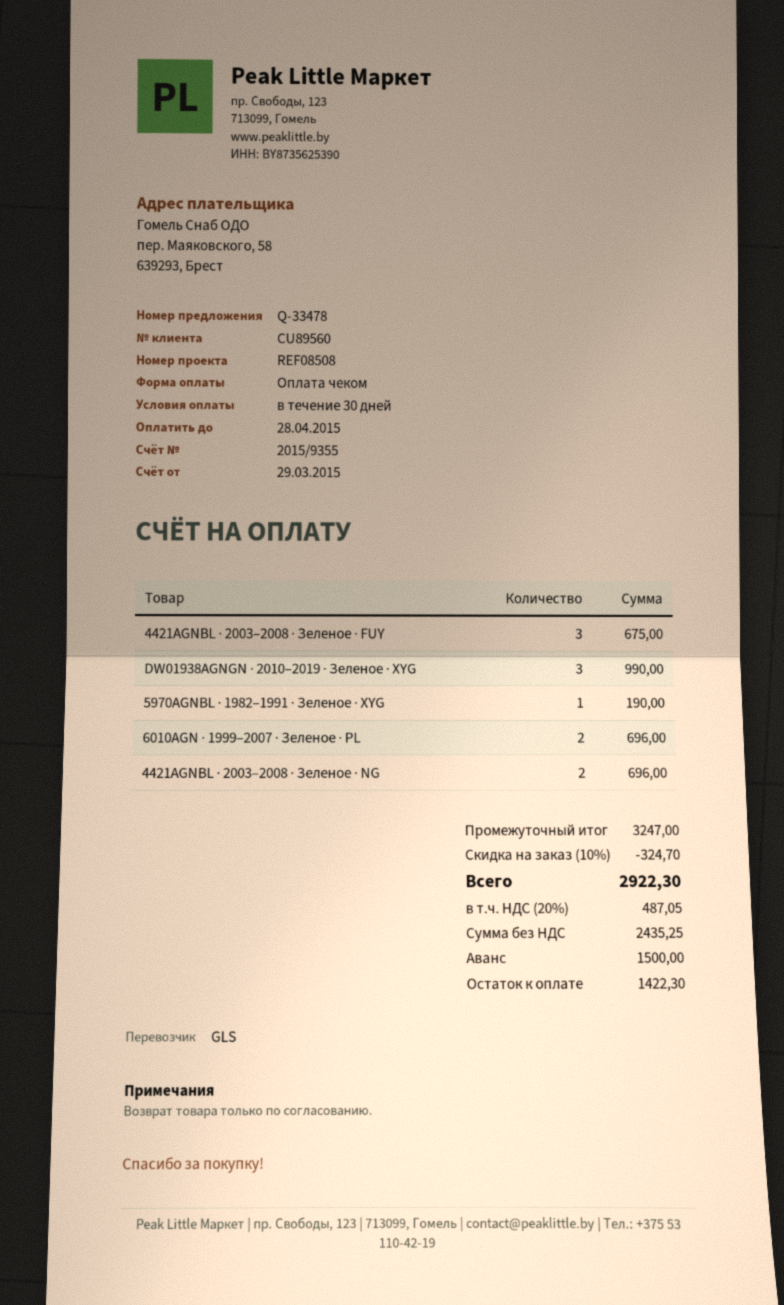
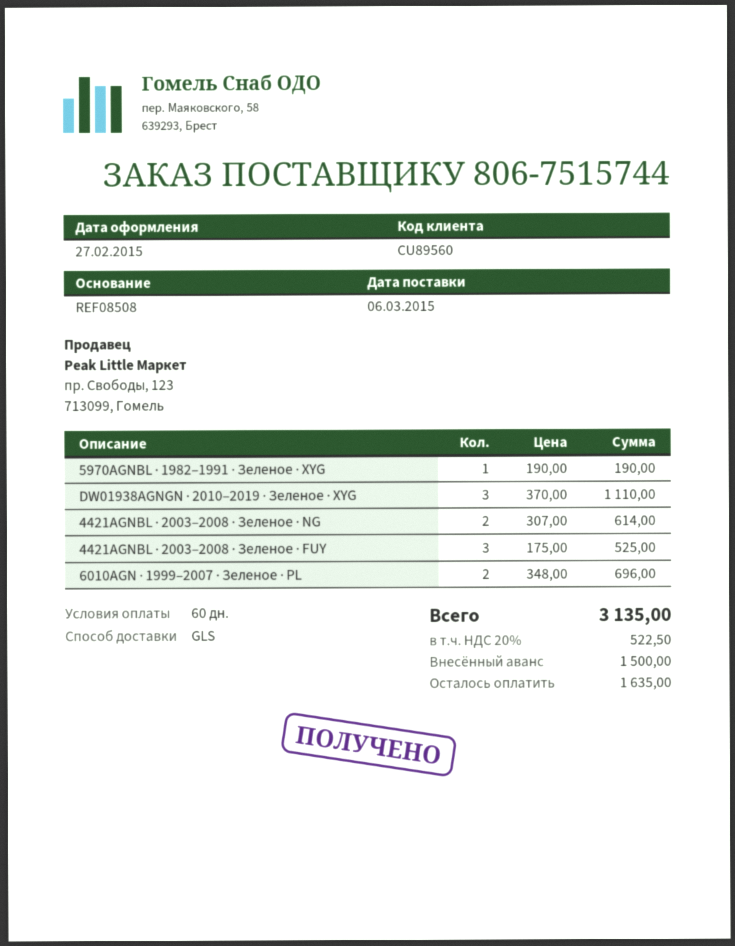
payment terms: 30 days -> 60 days
4421AGNBL · 2003–2008 · Зеленое · FUY: 3 for 675.00 -> 3 for 525.00
DW01938AGNGN · 2010–2019 · Зеленое · XYG: 3 for 990.00 -> 3 for 1110.00
4421AGNBL · 2003–2008 · Зеленое · NG: 2 for 696.00 -> 2 for 614.00
discount: 10% = 324.70 -> none
tax: 20% = 487.05 -> 20% = 522.50
total: 2922.30 -> 3135.00
balance: 1422.30 -> 1635.00

